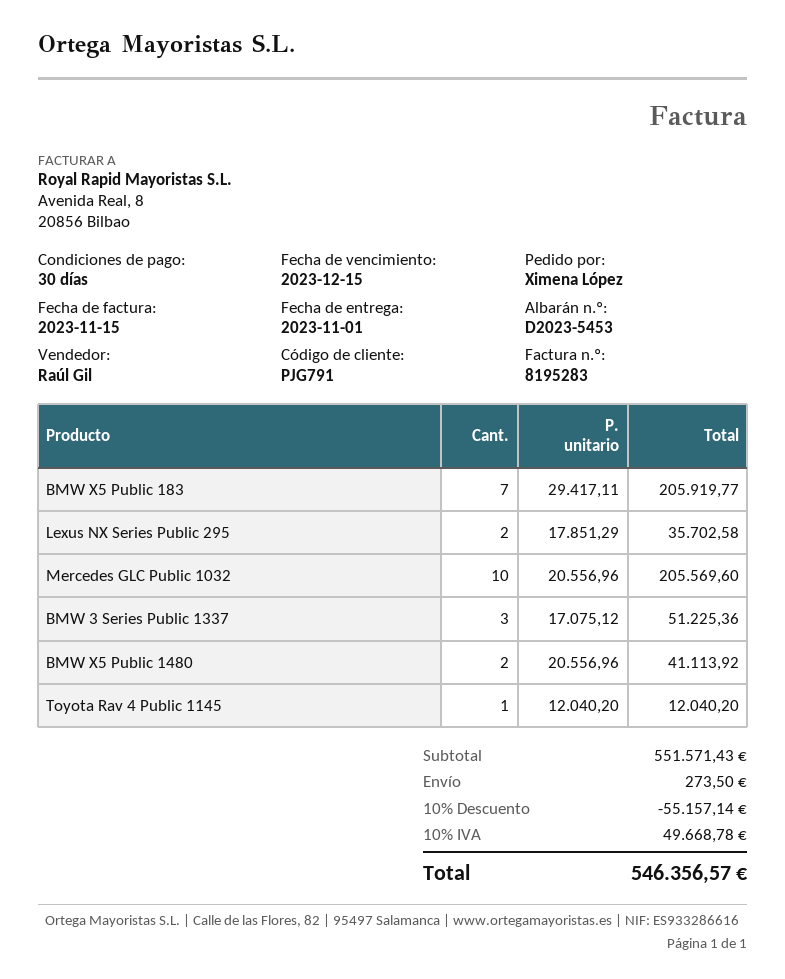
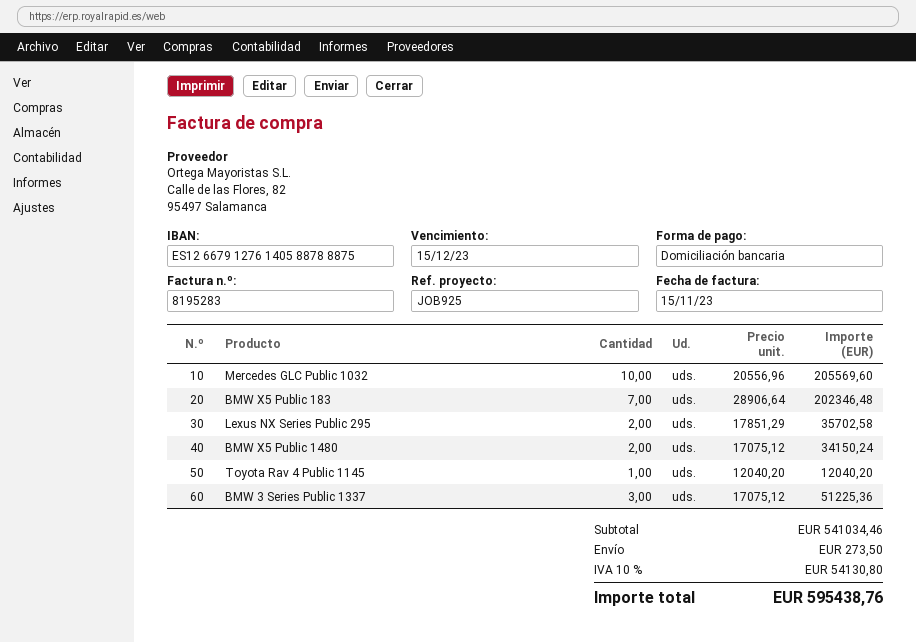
BMW X5 Public 183: 7 x 29417.11 = 205919.77 -> 7 x 28906.64 = 202346.48
BMW X5 Public 1480: 2 x 20556.96 = 41113.92 -> 2 x 17075.12 = 34150.24
subtotal: 551571.43 -> 541034.46
discount: 10% = 55157.14 -> none
tax: 10% = 49668.78 -> 10% = 54130.80
total: 546356.57 -> 595438.76

